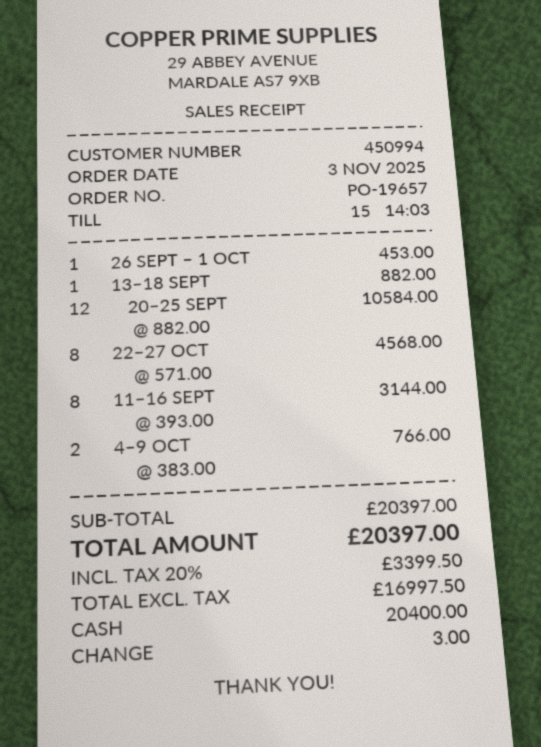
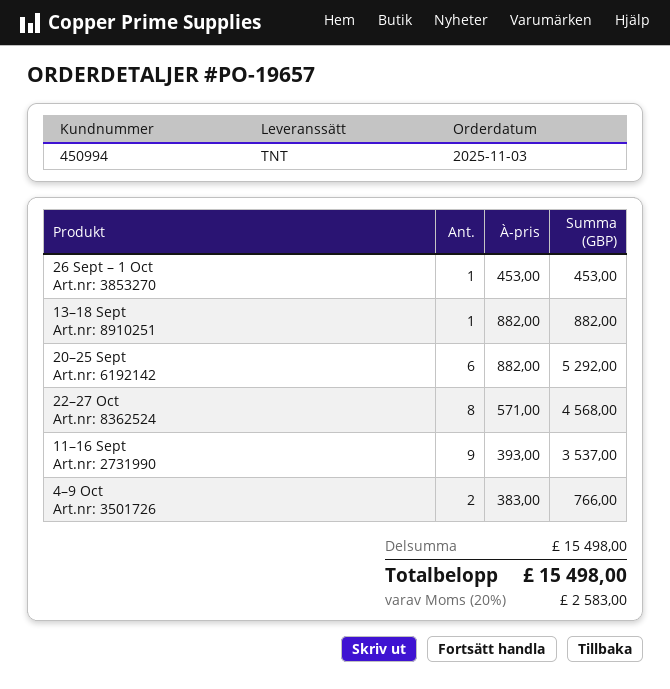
20–25 SEPT: 12 x 882.00 = 10584.00 -> 6 x 882.00 = 5292.00
11–16 SEPT: 8 x 393.00 = 3144.00 -> 9 x 393.00 = 3537.00
subtotal: 20397.00 -> 15498.00
tax: 20% = 3399.50 -> 20% = 2583.00
total: 20397.00 -> 15498.00

